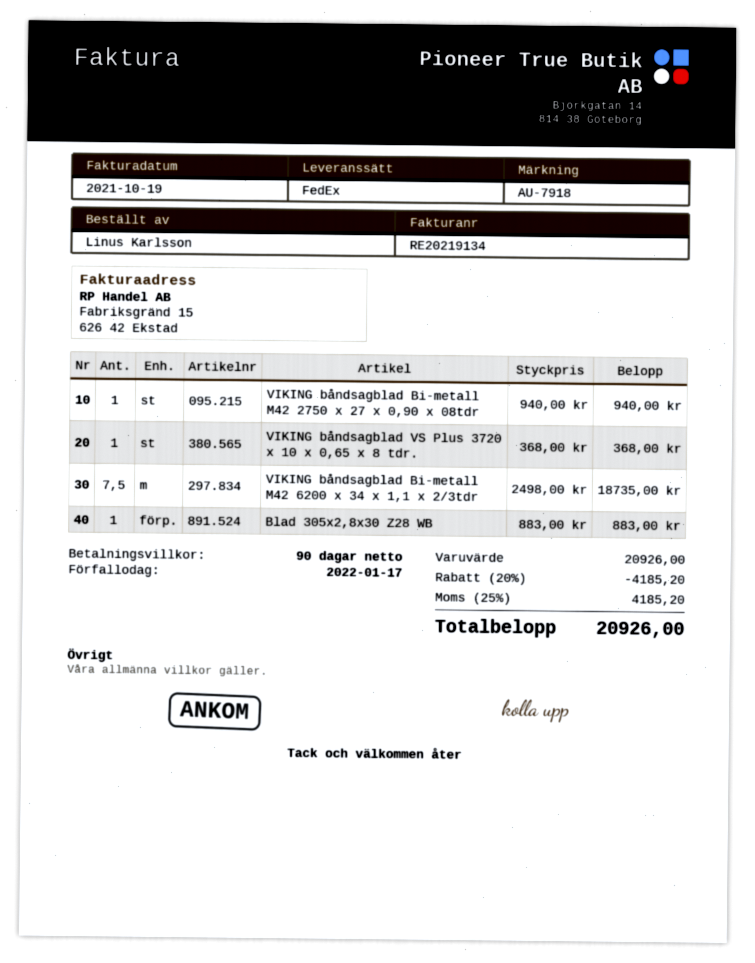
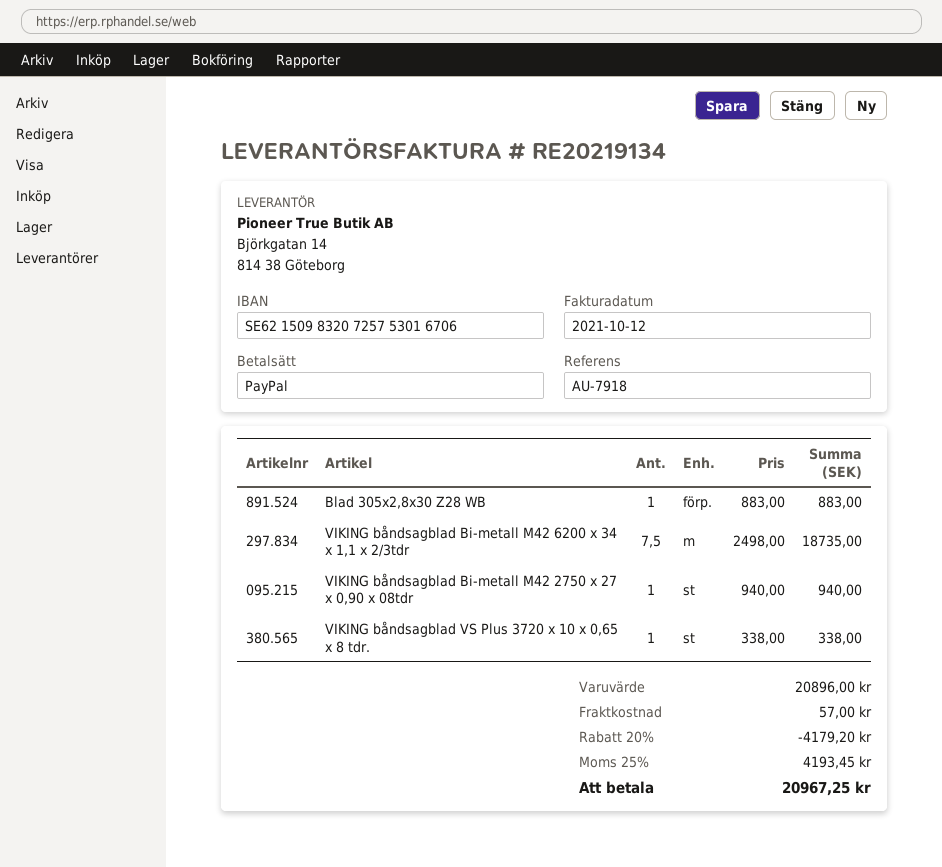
invoice date: 2021-10-19 -> 2021-10-12
VIKING båndsagblad VS Plus 3720 x 10 x 0,65 x 8 tdr.: 1 x 368.00 = 368.00 -> 1 x 338.00 = 338.00
subtotal: 20926.00 -> 20896.00
discount: 20% = 4185.20 -> 20% = 4179.20
shipping: none -> 57.00
tax: 25% = 4185.20 -> 25% = 4193.45
total: 20926.00 -> 20967.25

